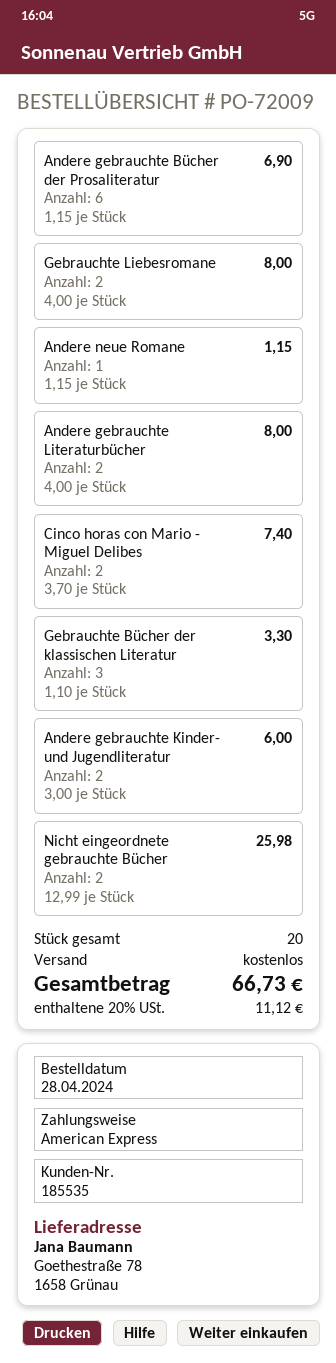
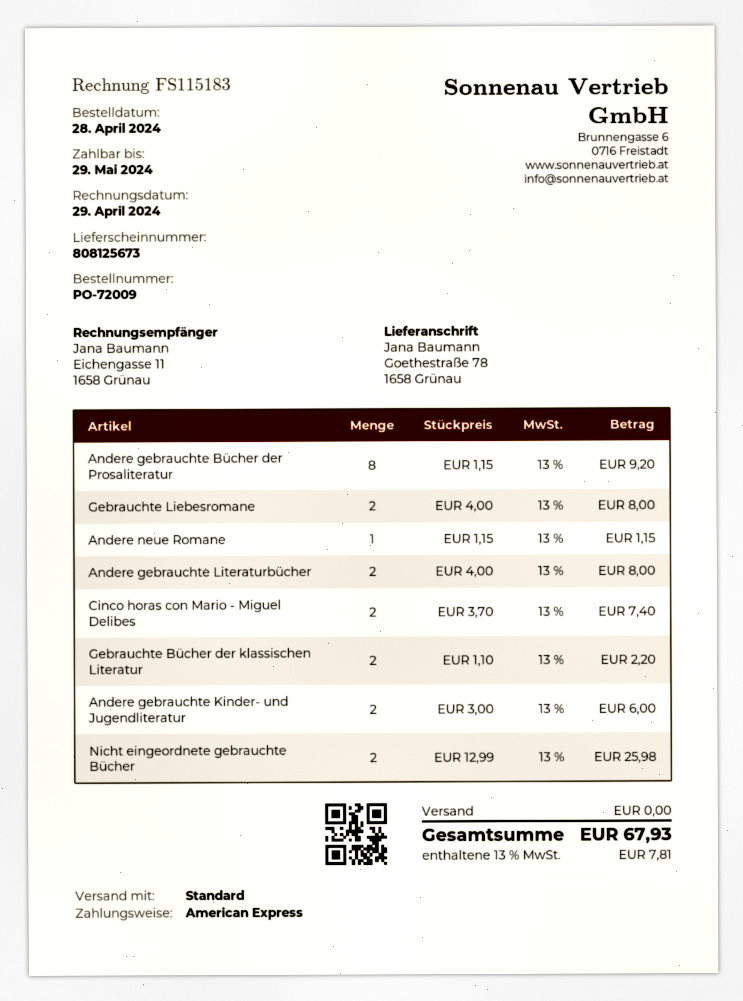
Andere gebrauchte Bücher der Prosaliteratur: 6 x 1.15 = 6.90 -> 8 x 1.15 = 9.20
Gebrauchte Bücher der klassischen Literatur: 3 x 1.10 = 3.30 -> 2 x 1.10 = 2.20
tax: 20% = 11.12 -> 13% = 7.81
total: 66.73 -> 67.93

